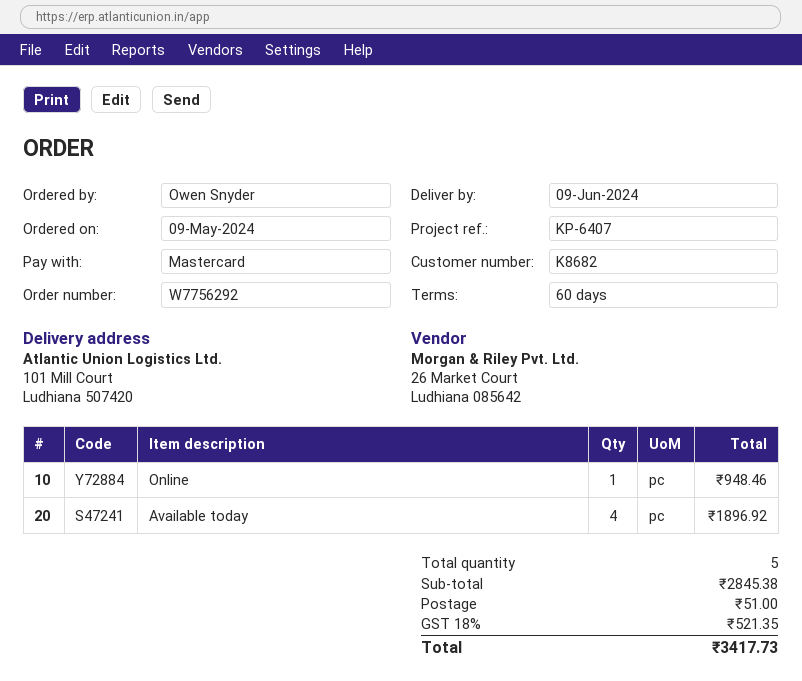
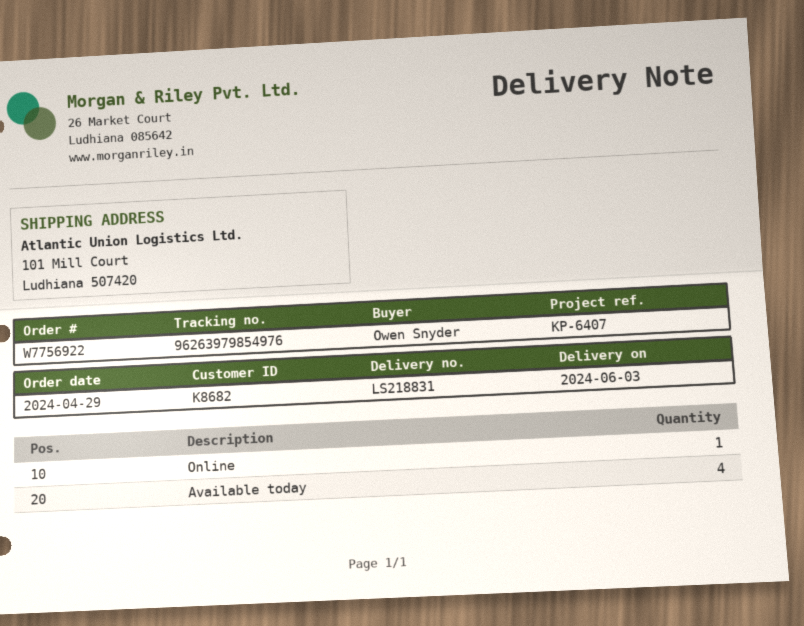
order number: W7756292 -> W7756922
order date: 2024-05-09 -> 2024-04-29
delivery date: 2024-06-09 -> 2024-06-03

